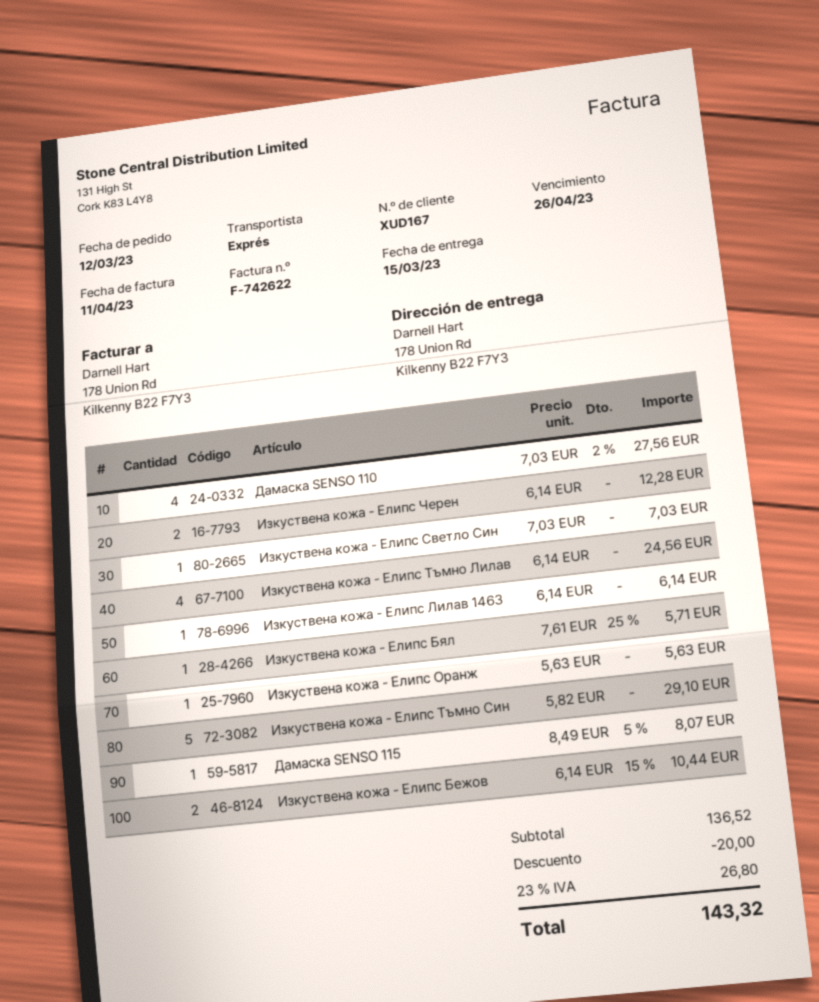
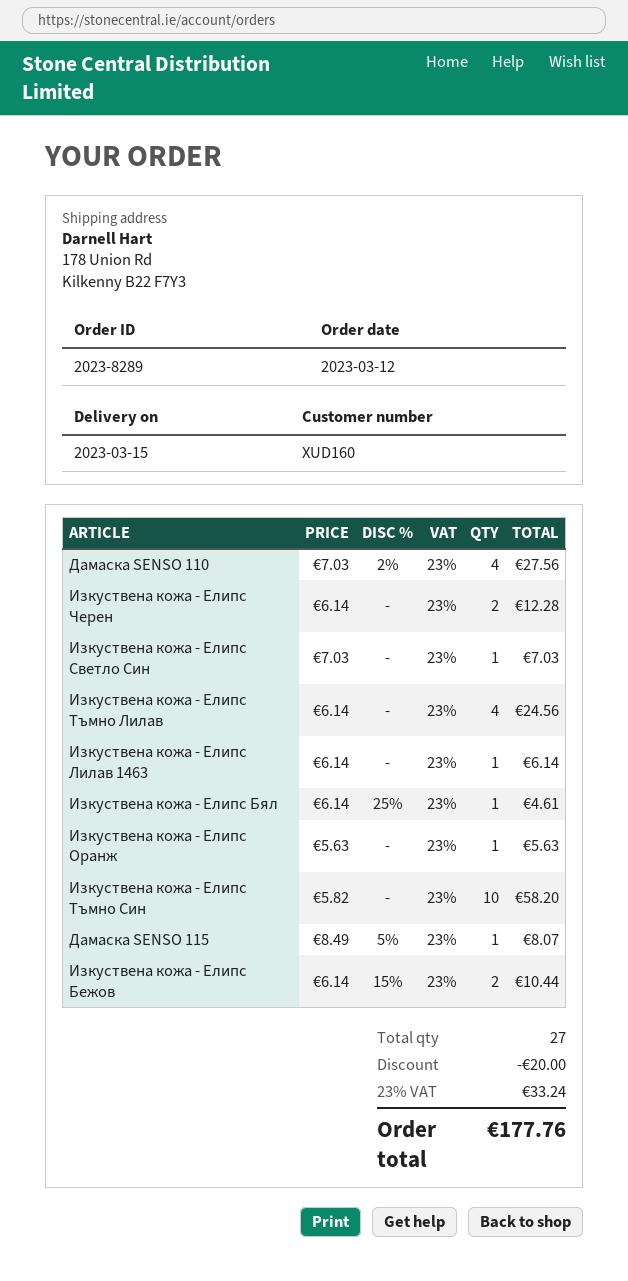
customer number: XUD167 -> XUD160
Изкуствена кожа - Елипс Бял: 1 x 7.61 - 25% = 5.71 -> 1 x 6.14 - 25% = 4.61
Изкуствена кожа - Елипс Тъмно Син: 5 x 5.82 = 29.10 -> 10 x 5.82 = 58.20
tax: 23% = 26.80 -> 23% = 33.24
total: 143.32 -> 177.76

